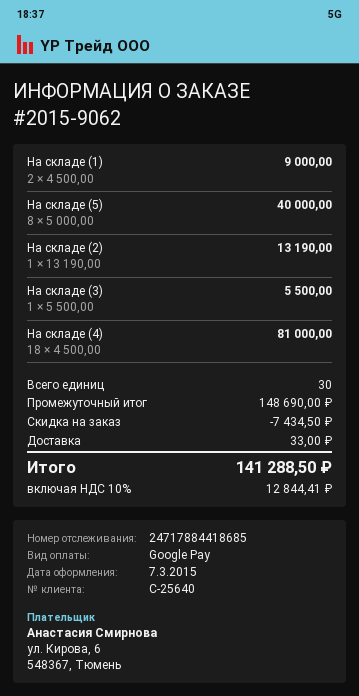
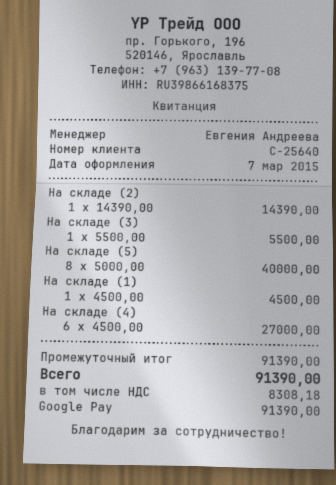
На складе (1): 2 x 4500.00 = 9000.00 -> 1 x 4500.00 = 4500.00
На складе (2): 1 x 13190.00 = 13190.00 -> 1 x 14390.00 = 14390.00
На складе (4): 18 x 4500.00 = 81000.00 -> 6 x 4500.00 = 27000.00
subtotal: 148690.00 -> 91390.00
discount: 7434.50 -> none
shipping: 33.00 -> none
tax: 12844.41 -> 8308.18
total: 141288.50 -> 91390.00

